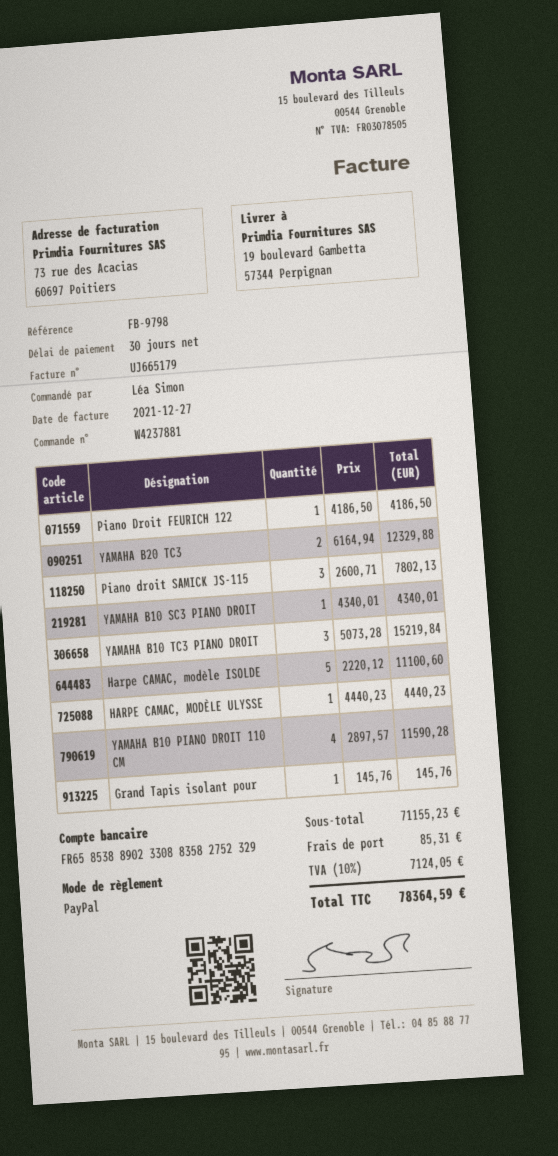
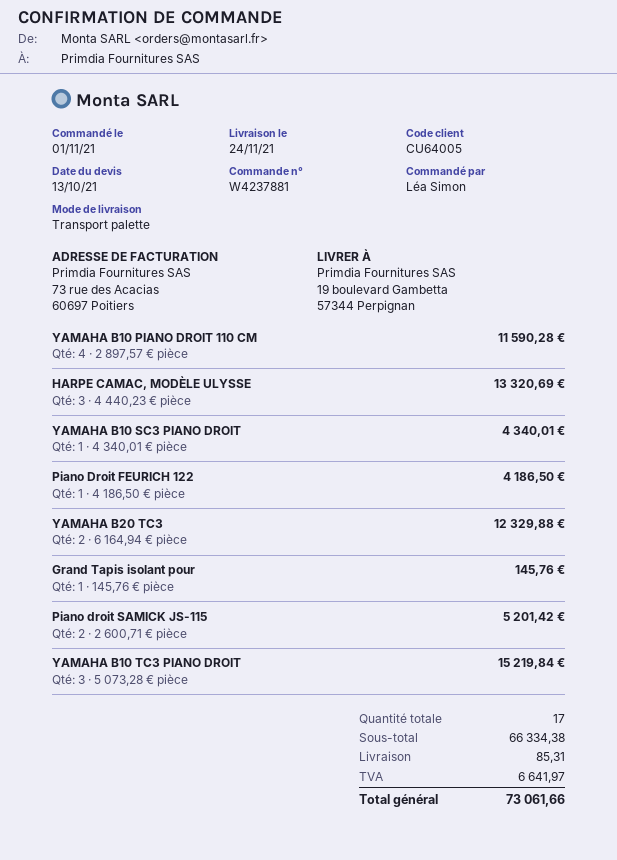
Piano droit SAMICK JS-115: 3 x 2600.71 = 7802.13 -> 2 x 2600.71 = 5201.42
Harpe CAMAC, modèle ISOLDE: 5 x 2220.12 = 11100.60 -> none
HARPE CAMAC, MODÈLE ULYSSE: 1 x 4440.23 = 4440.23 -> 3 x 4440.23 = 13320.69
subtotal: 71155.23 -> 66334.38
tax: 7124.05 -> 6641.97
total: 78364.59 -> 73061.66

